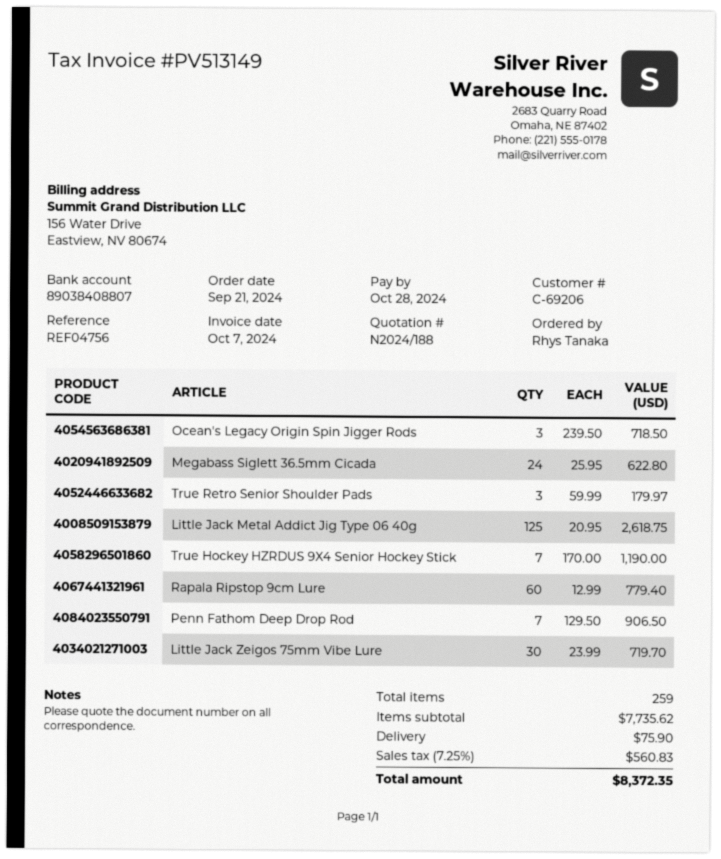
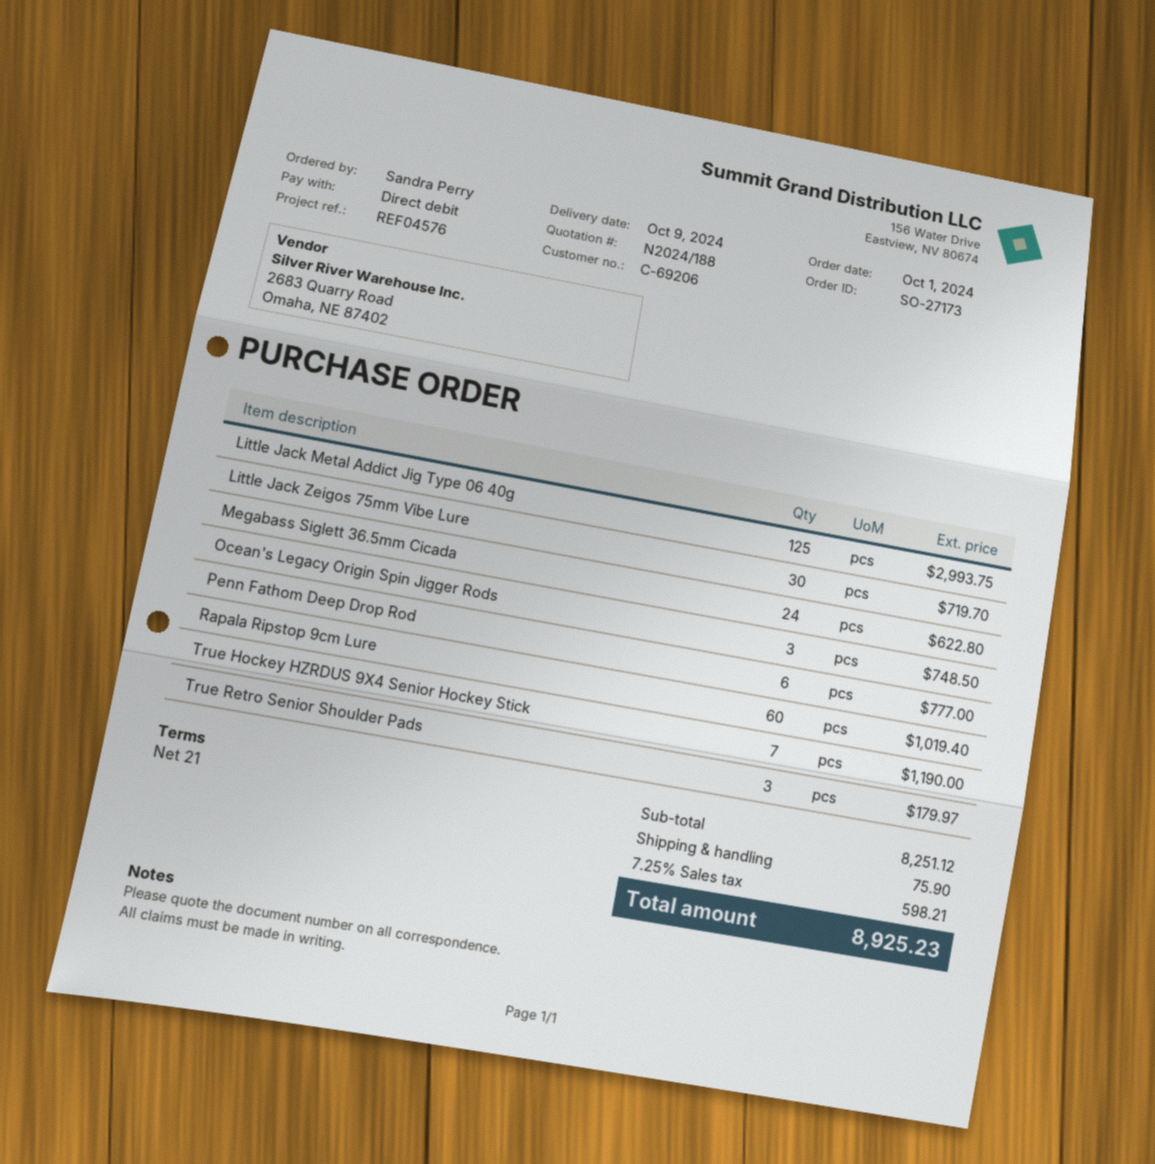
order date: 2024-09-21 -> 2024-10-01
reference: REF04756 -> REF04576
ordered by: Rhys Tanaka -> Sandra Perry
Ocean's Legacy Origin Spin Jigger Rods: 3 for 718.50 -> 3 for 748.50
Little Jack Metal Addict Jig Type 06 40g: 125 for 2618.75 -> 125 for 2993.75
Rapala Ripstop 9cm Lure: 60 for 779.40 -> 60 for 1019.40
Penn Fathom Deep Drop Rod: 7 for 906.50 -> 6 for 777.00
subtotal: 7735.62 -> 8251.12
tax: 7.25% = 560.83 -> 7.25% = 598.21
total: 8372.35 -> 8925.23

